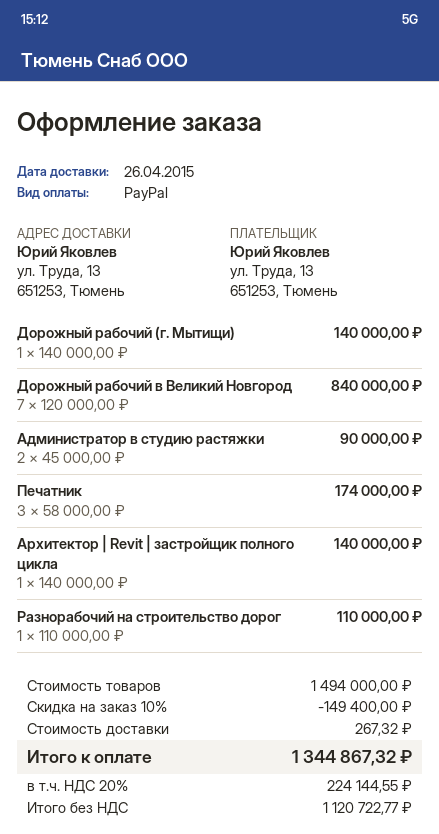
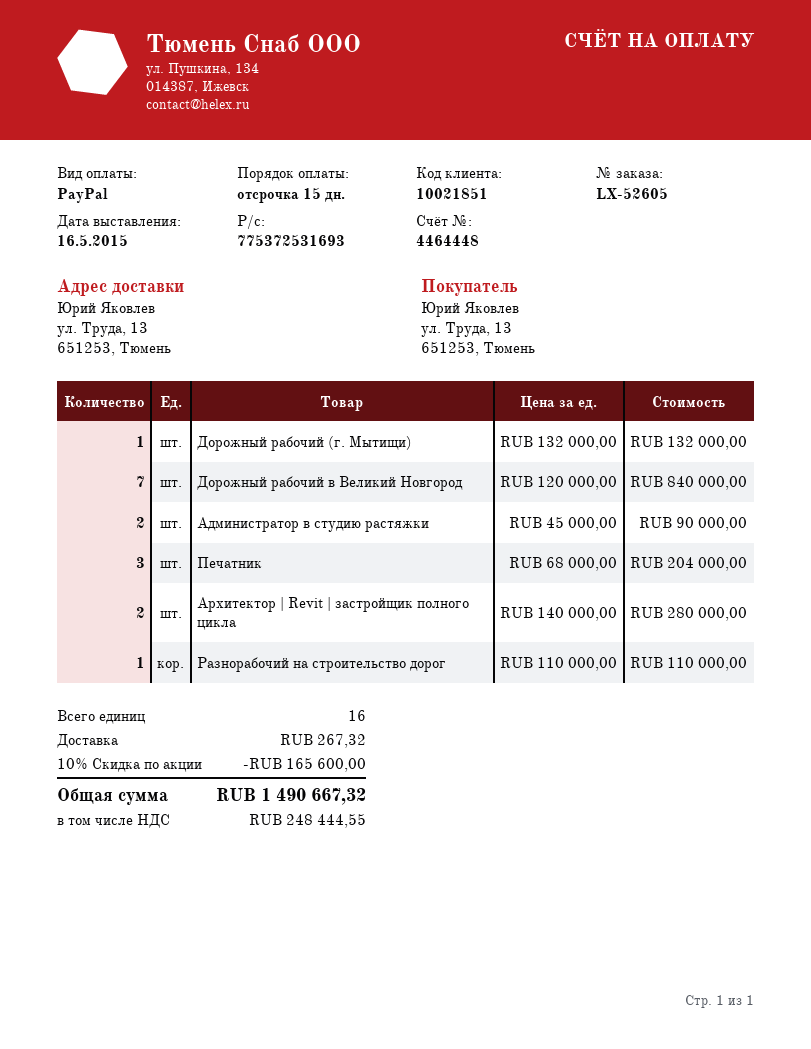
Дорожный рабочий (г. Мытищи): 1 x 140000.00 = 140000.00 -> 1 x 132000.00 = 132000.00
Печатник: 3 x 58000.00 = 174000.00 -> 3 x 68000.00 = 204000.00
Архитектор | Revit | застройщик полного цикла: 1 x 140000.00 = 140000.00 -> 2 x 140000.00 = 280000.00
discount: 10% = 149400.00 -> 10% = 165600.00
tax: 224144.55 -> 248444.55
total: 1344867.32 -> 1490667.32

